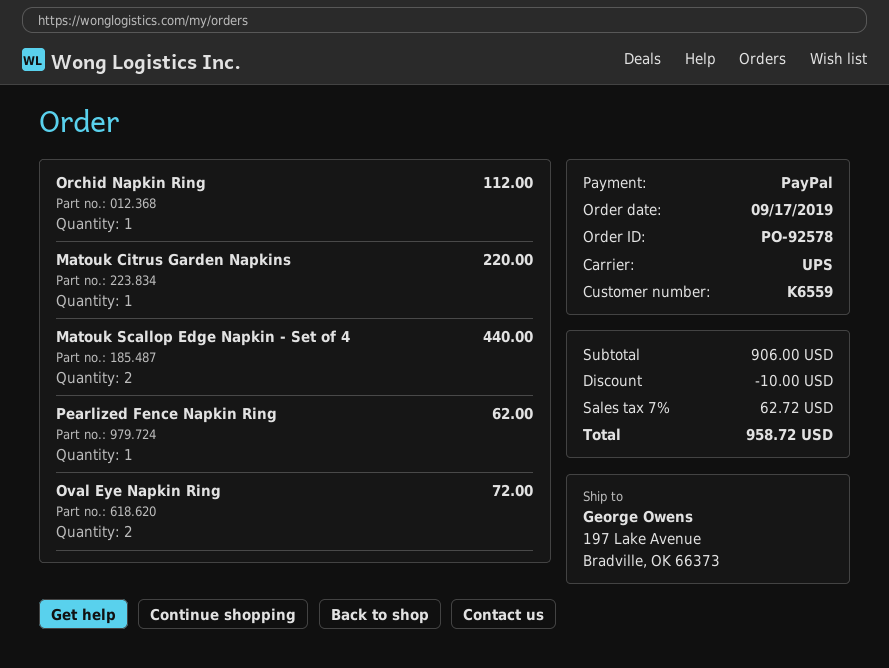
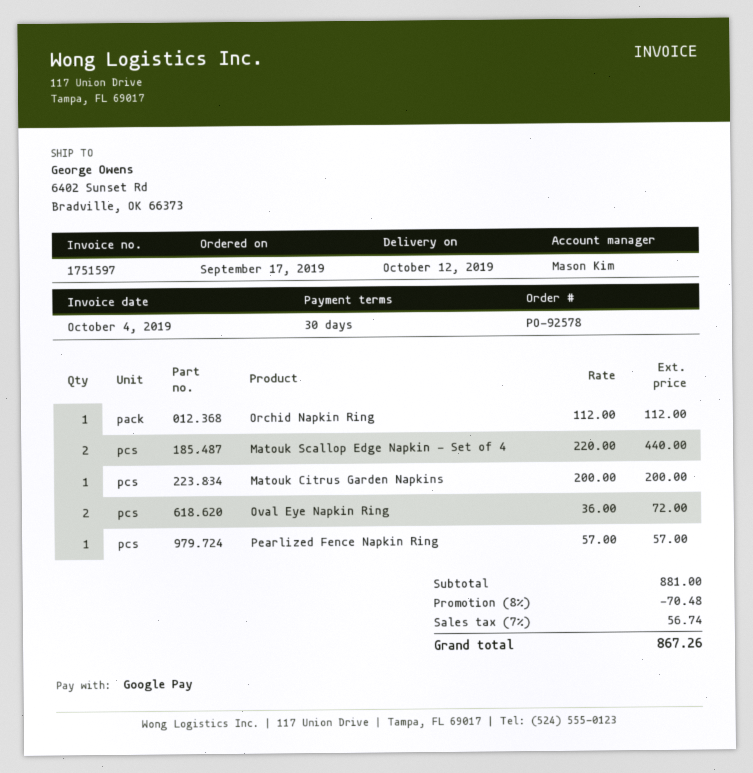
payment method: PayPal -> Google Pay
ship to: 197 Lake Avenue, Bradville, OK 66373 -> 6402 Sunset Rd, Bradville, OK 66373
Matouk Citrus Garden Napkins: 1 for 220.00 -> 1 for 200.00
Pearlized Fence Napkin Ring: 1 for 62.00 -> 1 for 57.00
subtotal: 906.00 -> 881.00
discount: 10.00 -> 70.48
tax: 7% = 62.72 -> 7% = 56.74
total: 958.72 -> 867.26

